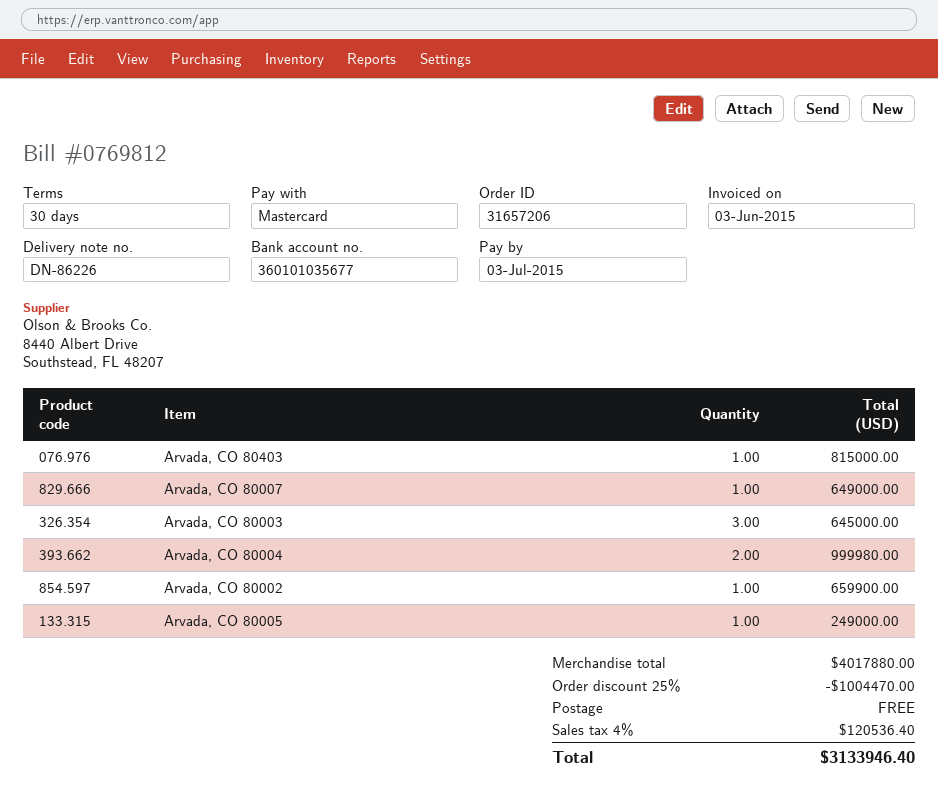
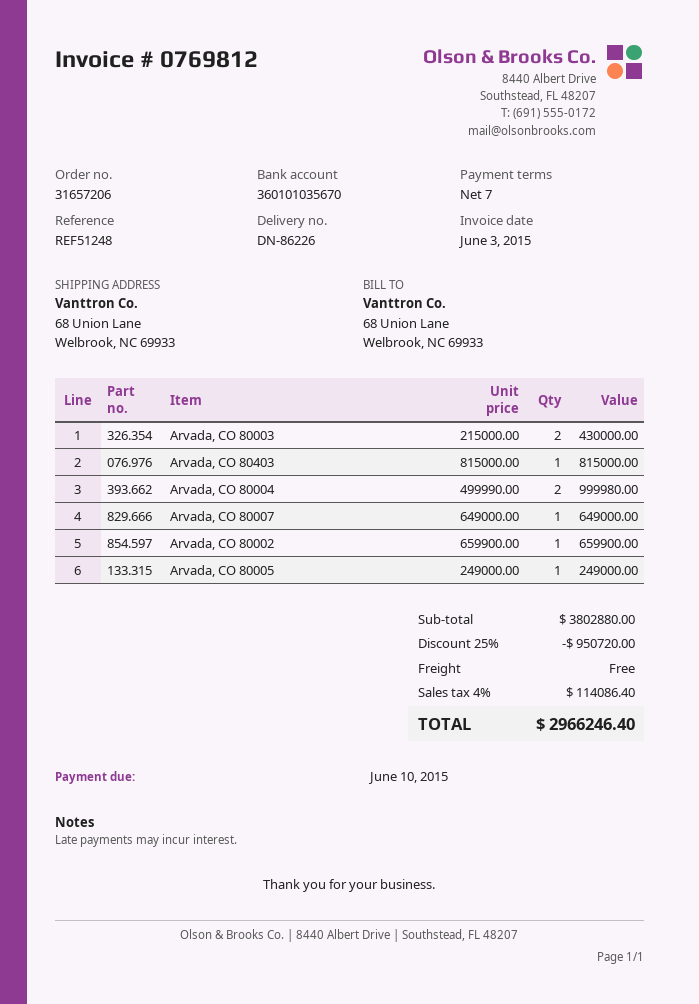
payment terms: 30 days -> 7 days
due date: 2015-07-03 -> 2015-06-10
bank account: 360101035677 -> 360101035670
Arvada, CO 80003: 3 for 645000.00 -> 2 for 430000.00
subtotal: 4017880.00 -> 3802880.00
discount: 25% = 1004470.00 -> 25% = 950720.00
tax: 4% = 120536.40 -> 4% = 114086.40
total: 3133946.40 -> 2966246.40

